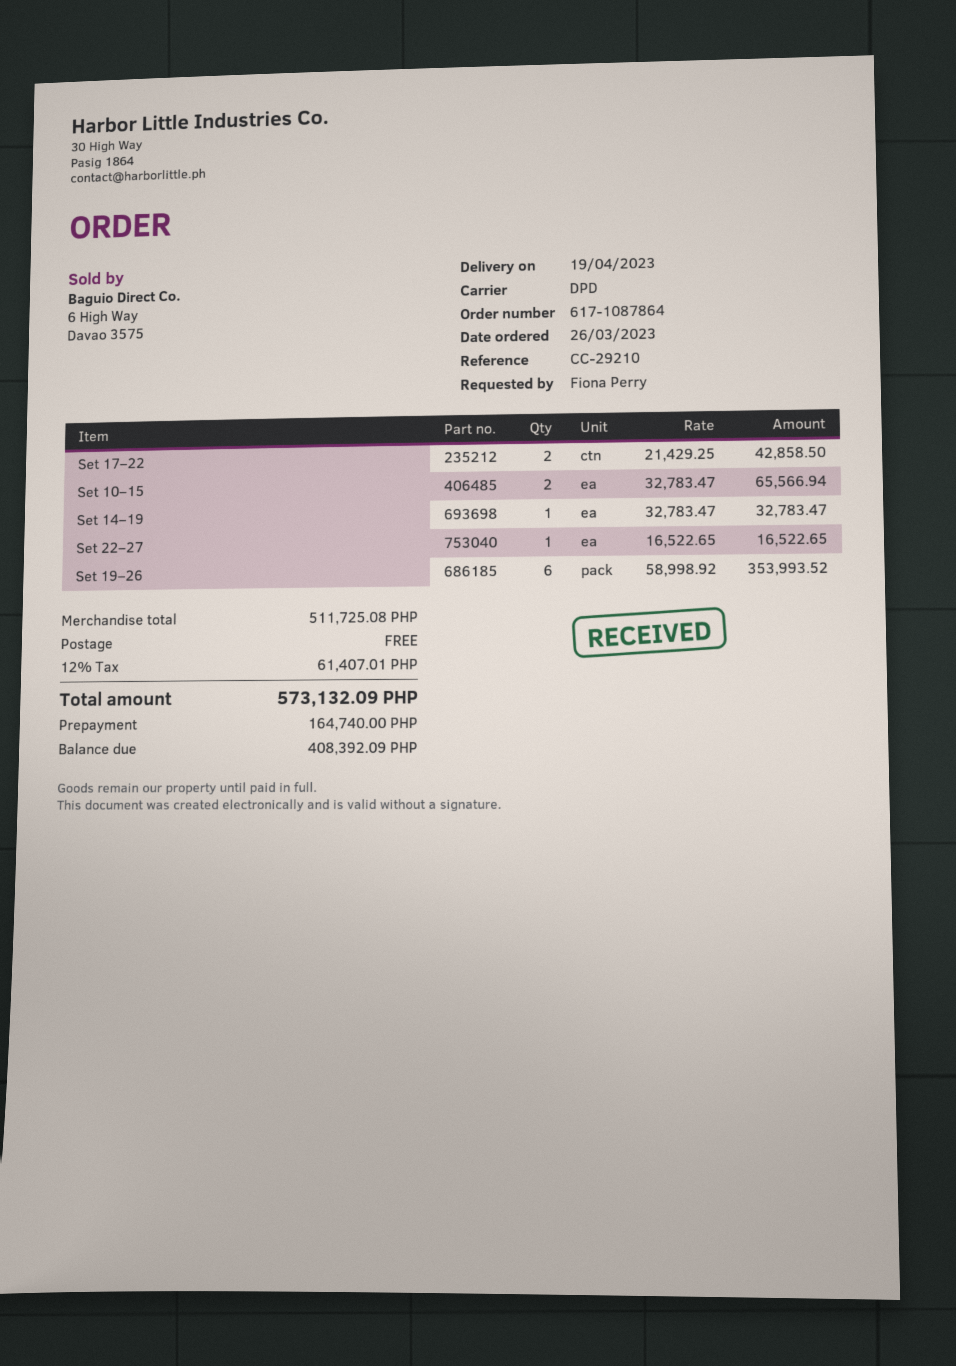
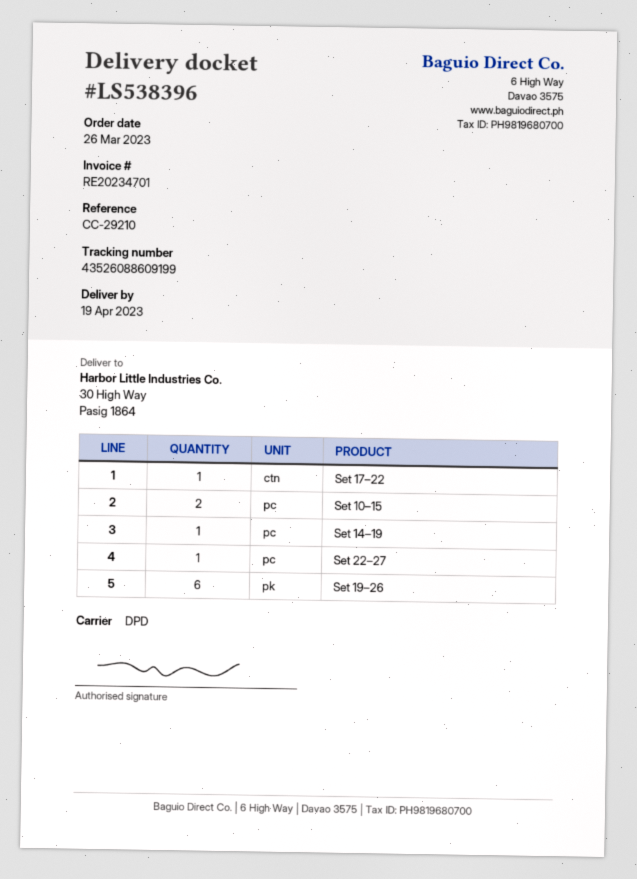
Set 17–22: 2 -> 1

